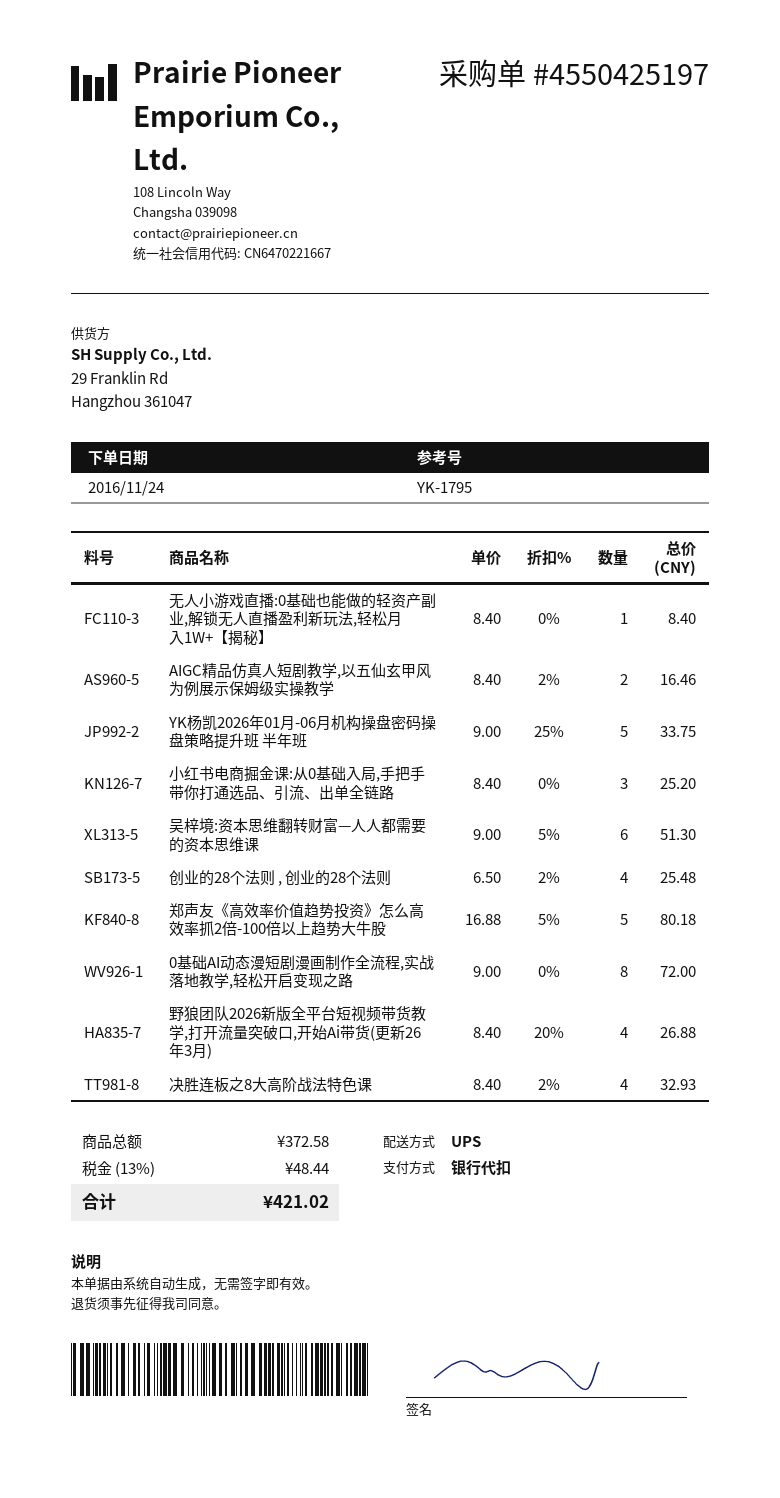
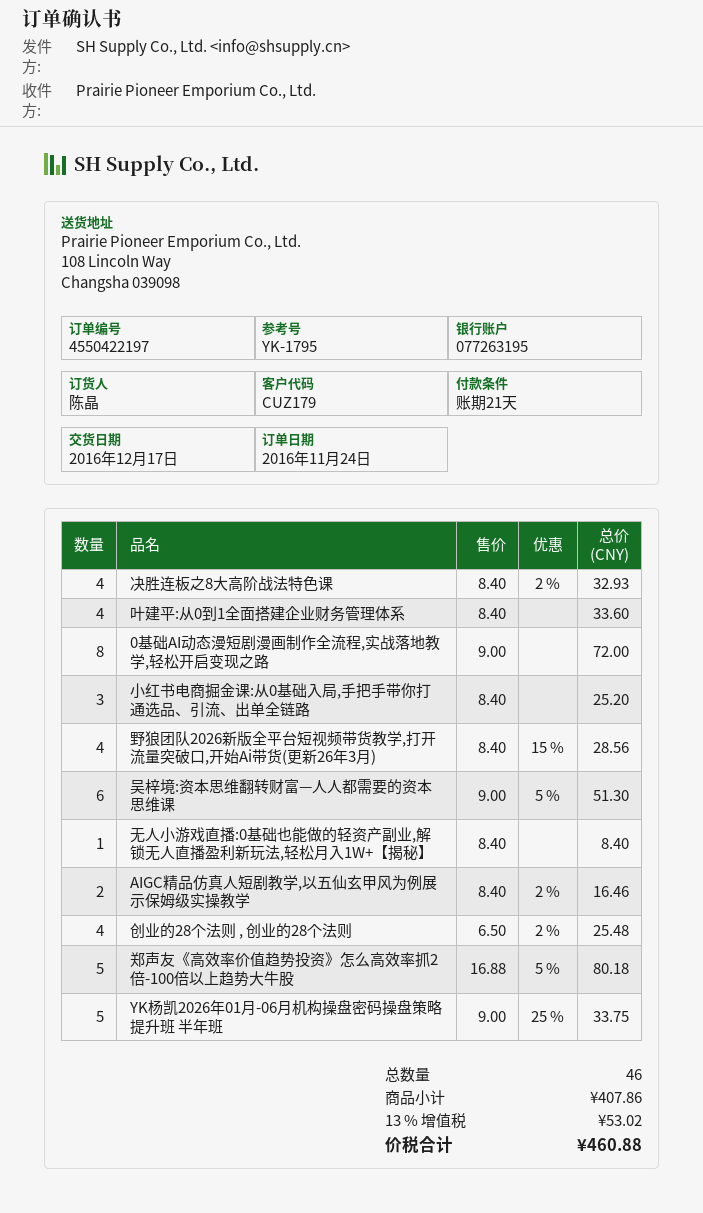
order number: 4550425197 -> 4550422197
野狼团队2026新版全平台短视频带货教学,打开流量突破口,开始Ai带货(更新26年3月): 4 x 8.40 - 20% = 26.88 -> 4 x 8.40 - 15% = 28.56
叶建平:从0到1全面搭建企业财务管理体系: none -> 4 x 8.40 = 33.60
subtotal: 372.58 -> 407.86
tax: 13% = 48.44 -> 13% = 53.02
total: 421.02 -> 460.88

